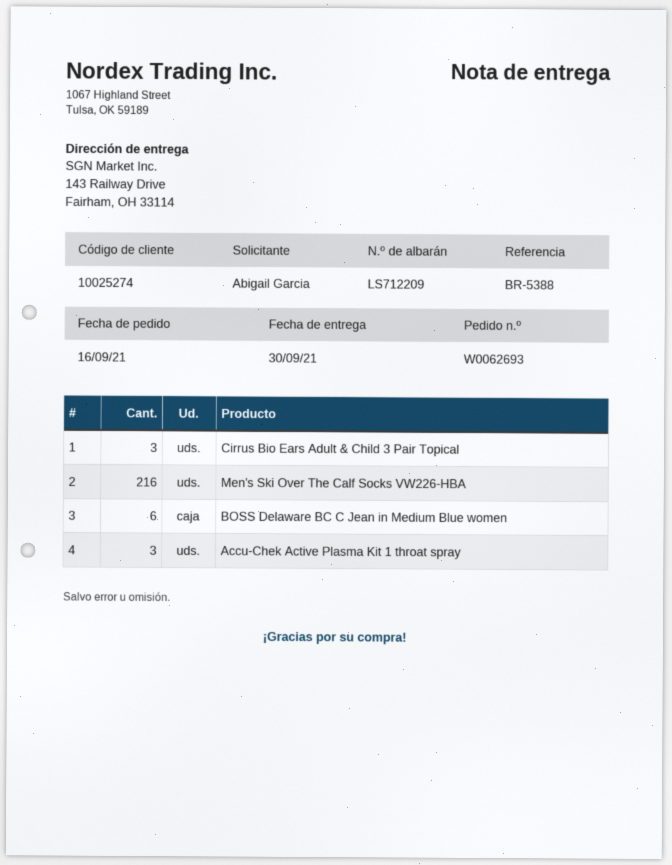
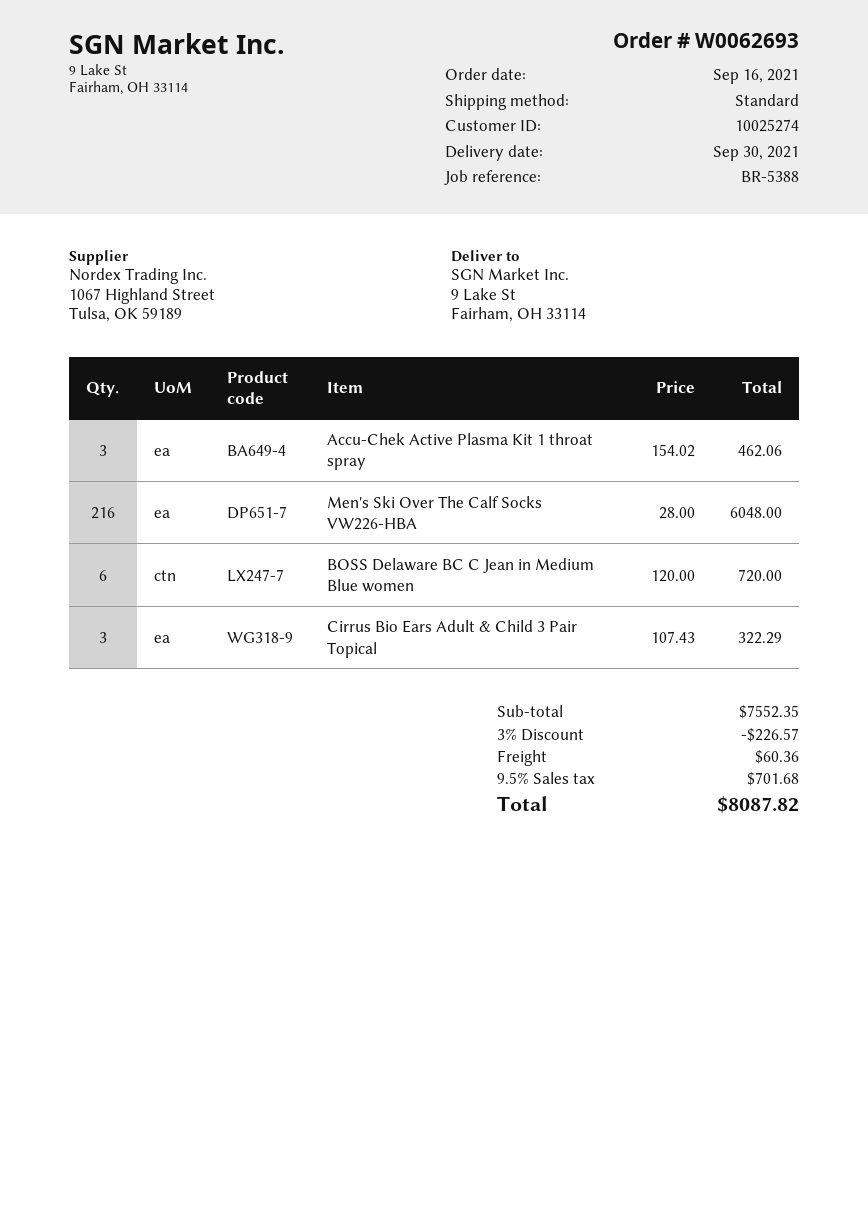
ship to: 143 Railway Drive, Fairham, OH 33114 -> 9 Lake St, Fairham, OH 33114

